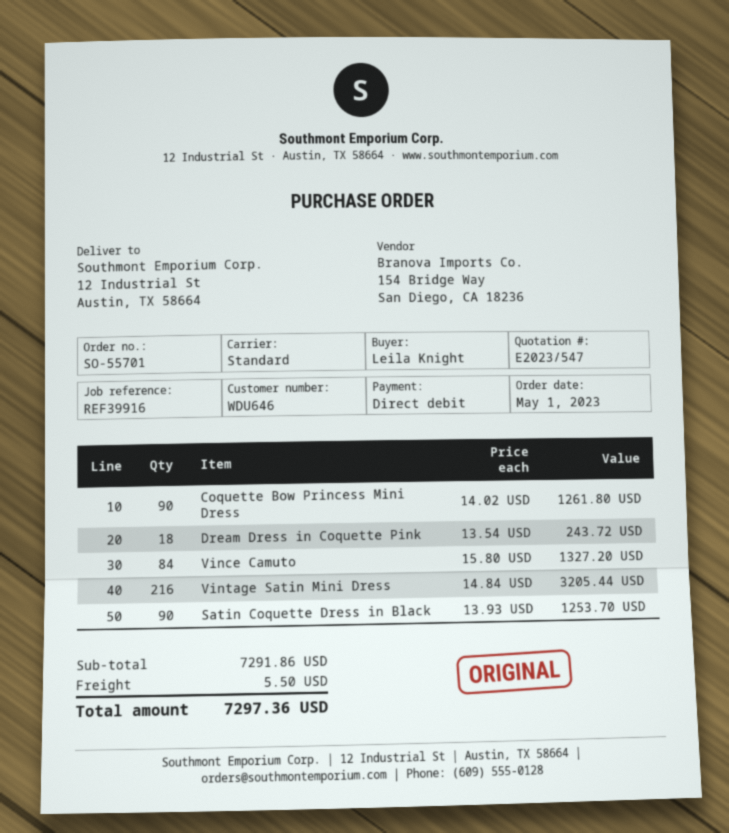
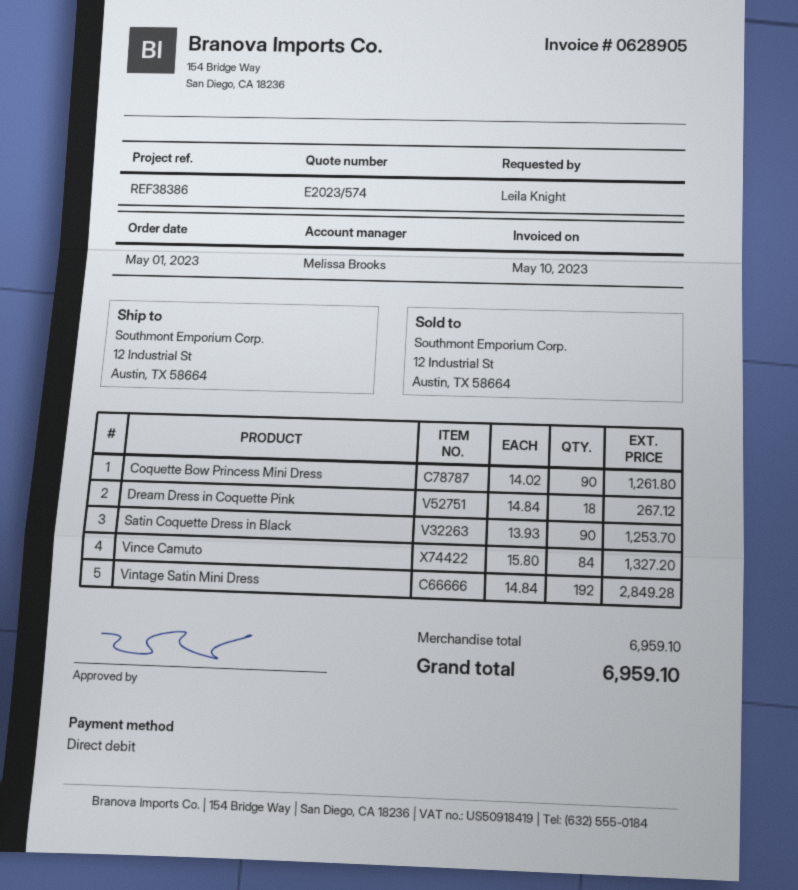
quote number: E2023/547 -> E2023/574
reference: REF39916 -> REF38386
Dream Dress in Coquette Pink: 18 x 13.54 = 243.72 -> 18 x 14.84 = 267.12
Vintage Satin Mini Dress: 216 x 14.84 = 3205.44 -> 192 x 14.84 = 2849.28
subtotal: 7291.86 -> 6959.10
shipping: 5.50 -> none
total: 7297.36 -> 6959.10

